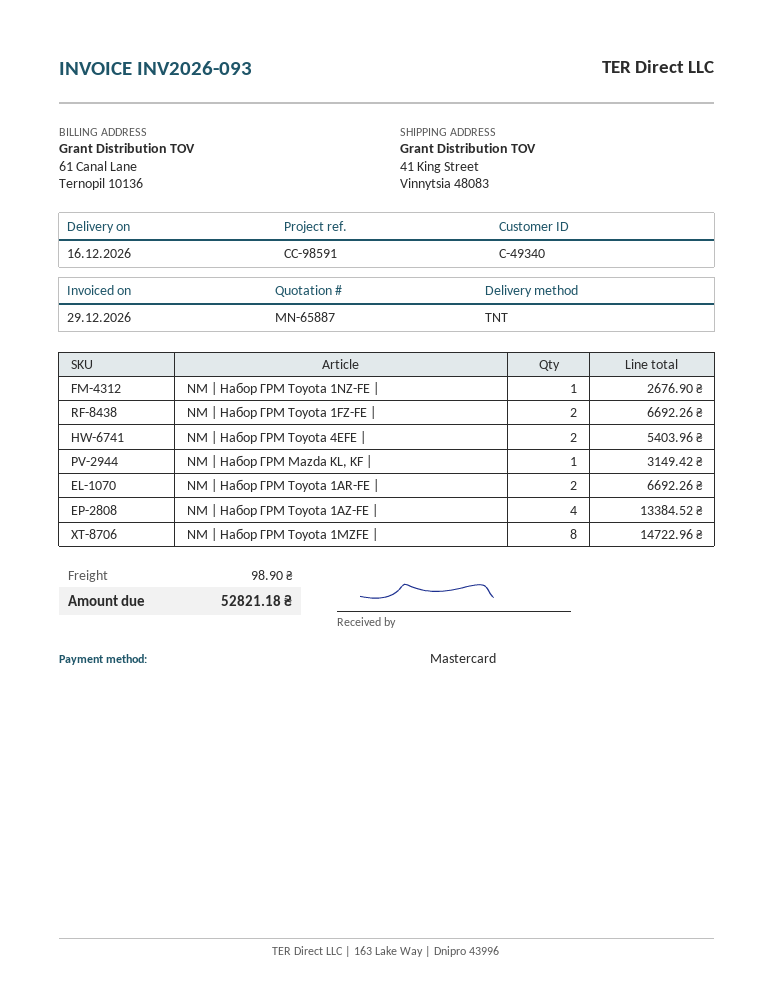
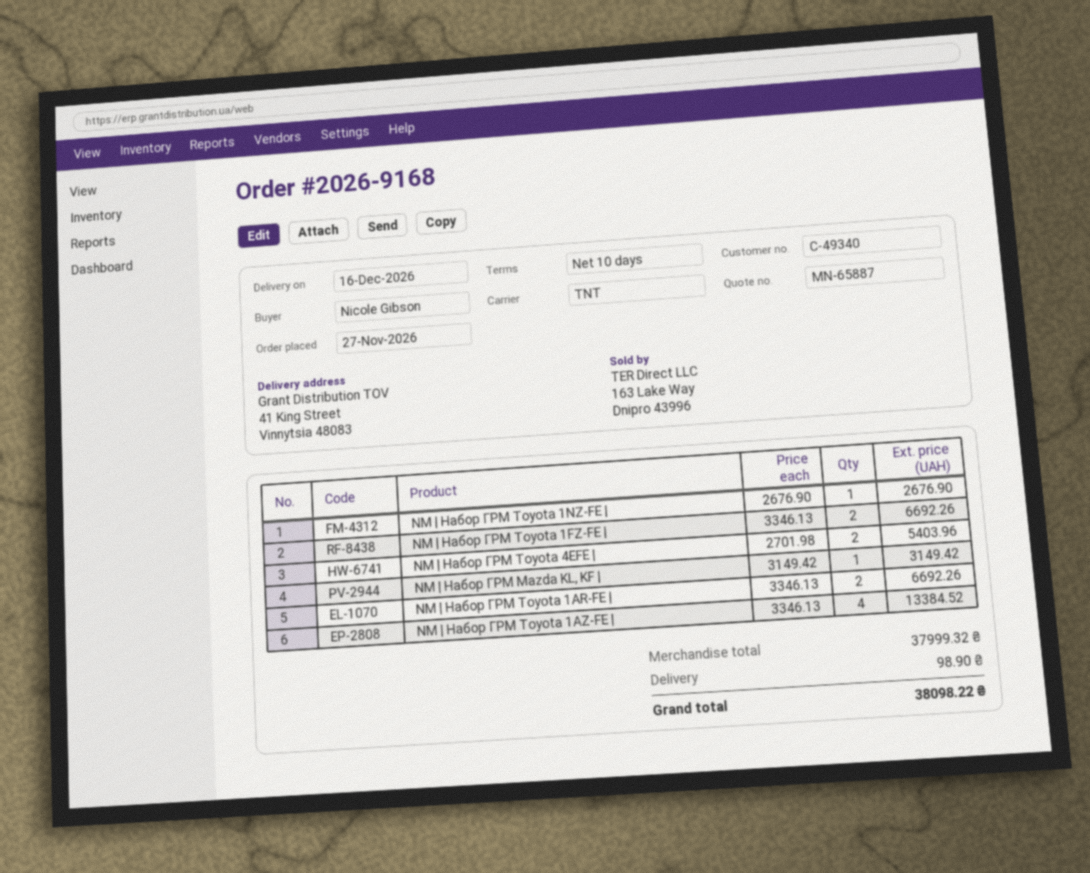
NM | Набор ГРМ Toyota 1MZFE |: 8 for 14722.96 -> none
total: 52821.18 -> 38098.22

